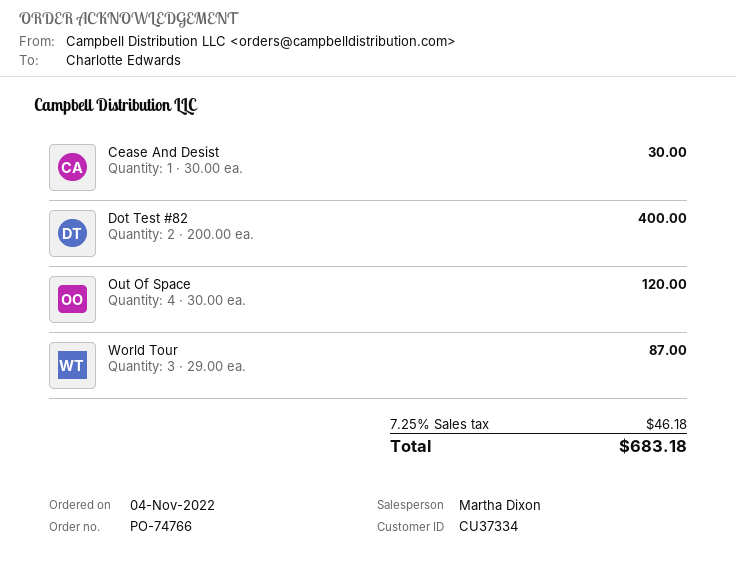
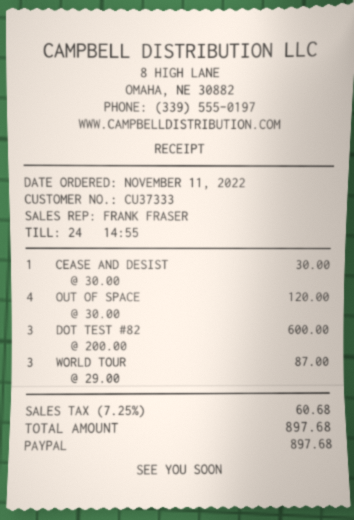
order date: 2022-11-04 -> 2022-11-11
customer number: CU37334 -> CU37333
sales rep: Martha Dixon -> FRANK FRASER
Dot Test #82: 2 x 200.00 = 400.00 -> 3 x 200.00 = 600.00
tax: 7.25% = 46.18 -> 7.25% = 60.68
total: 683.18 -> 897.68

